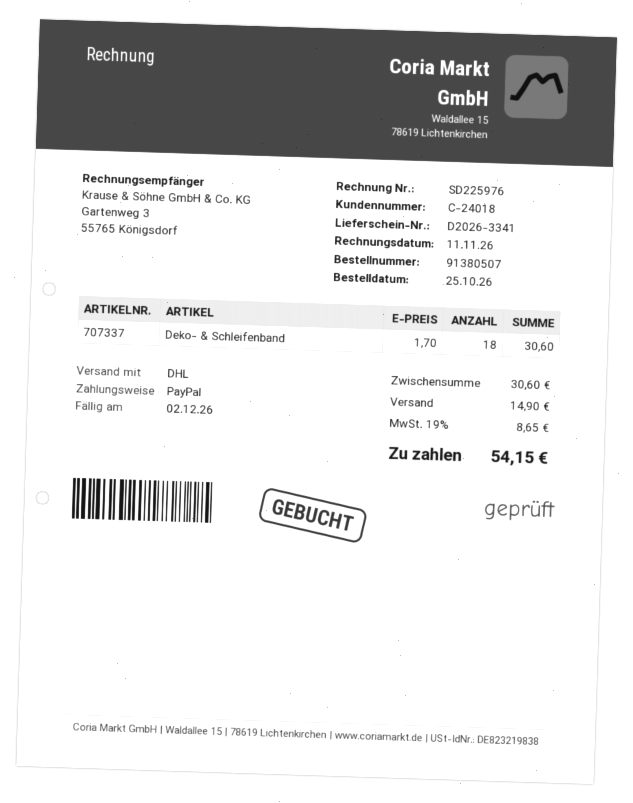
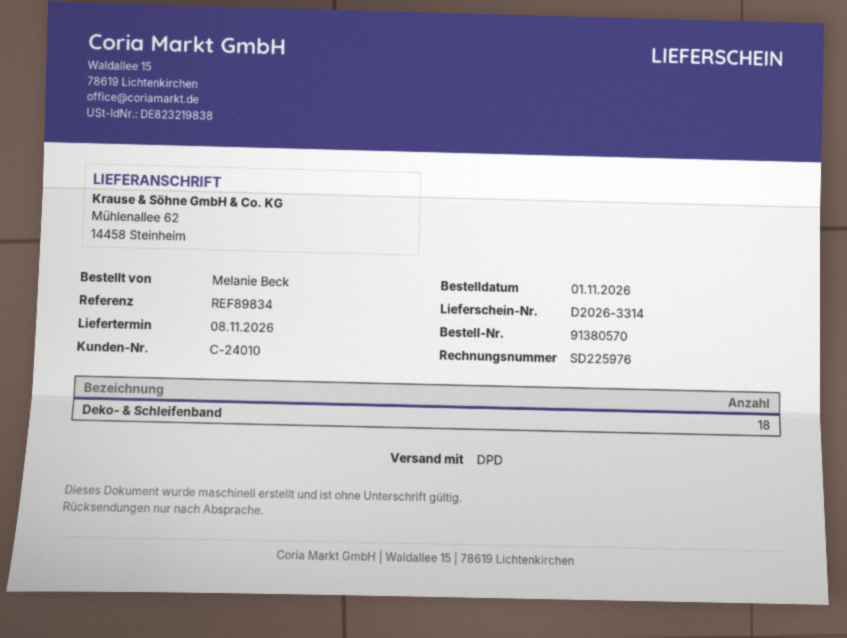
order number: 91380507 -> 91380570
order date: 2026-10-25 -> 2026-11-01
delivery note number: D2026-3341 -> D2026-3314
customer number: C-24018 -> C-24010
shipping method: DHL -> DPD

